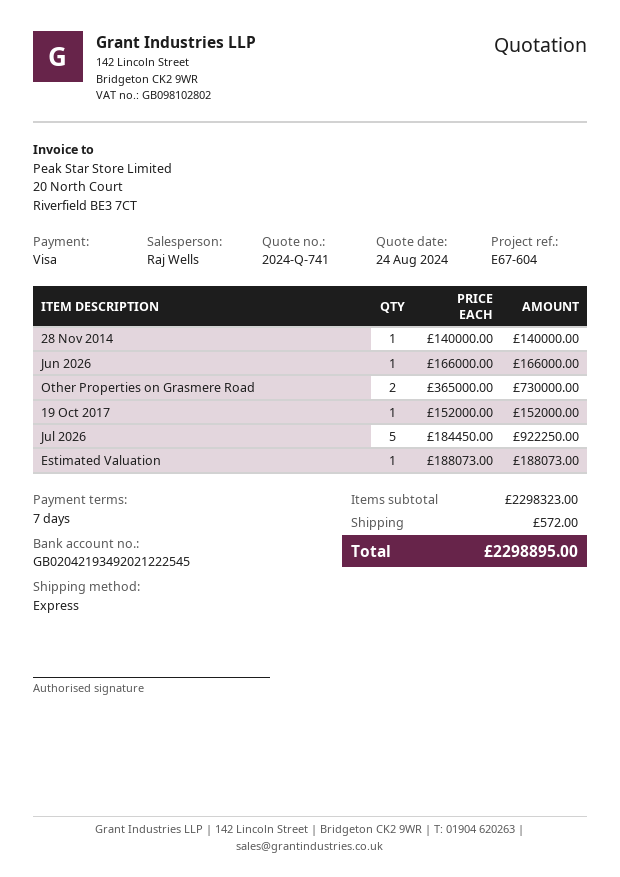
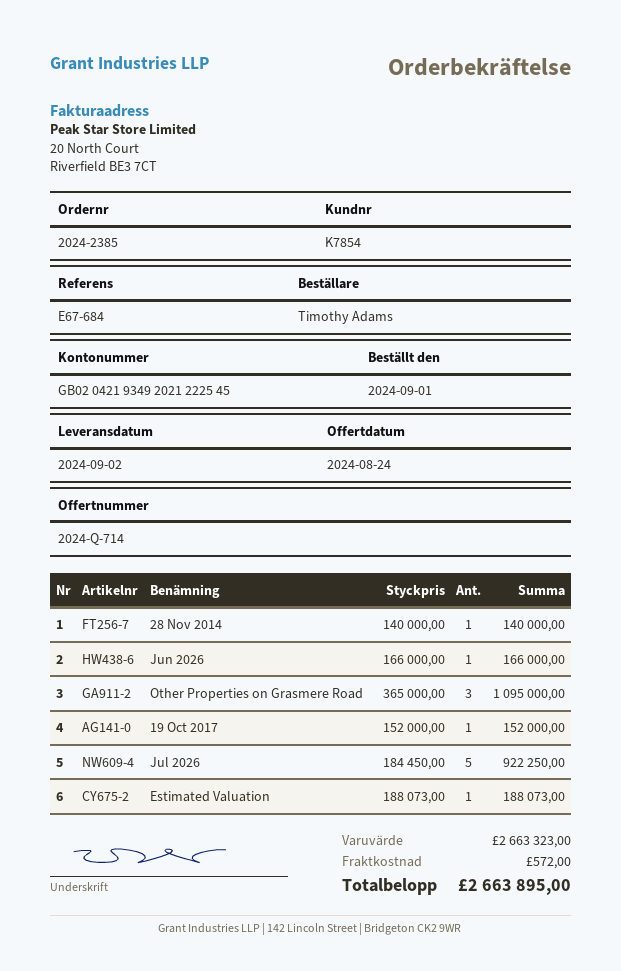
quote number: 2024-Q-741 -> 2024-Q-714
reference: E67-604 -> E67-684
Other Properties on Grasmere Road: 2 x 365000.00 = 730000.00 -> 3 x 365000.00 = 1095000.00
subtotal: 2298323.00 -> 2663323.00
total: 2298895.00 -> 2663895.00

